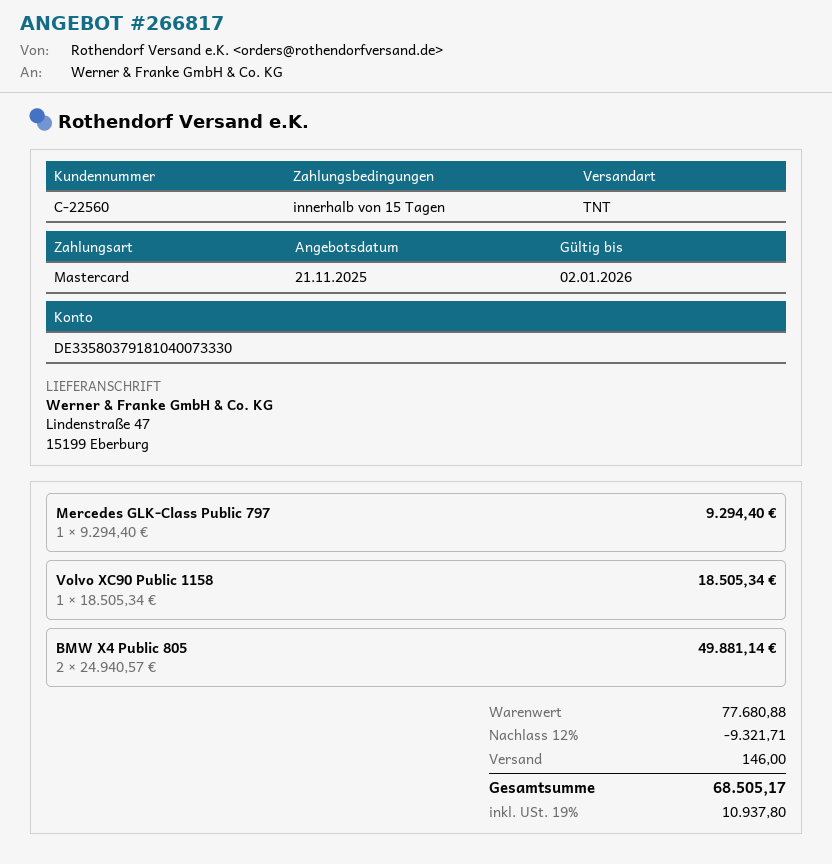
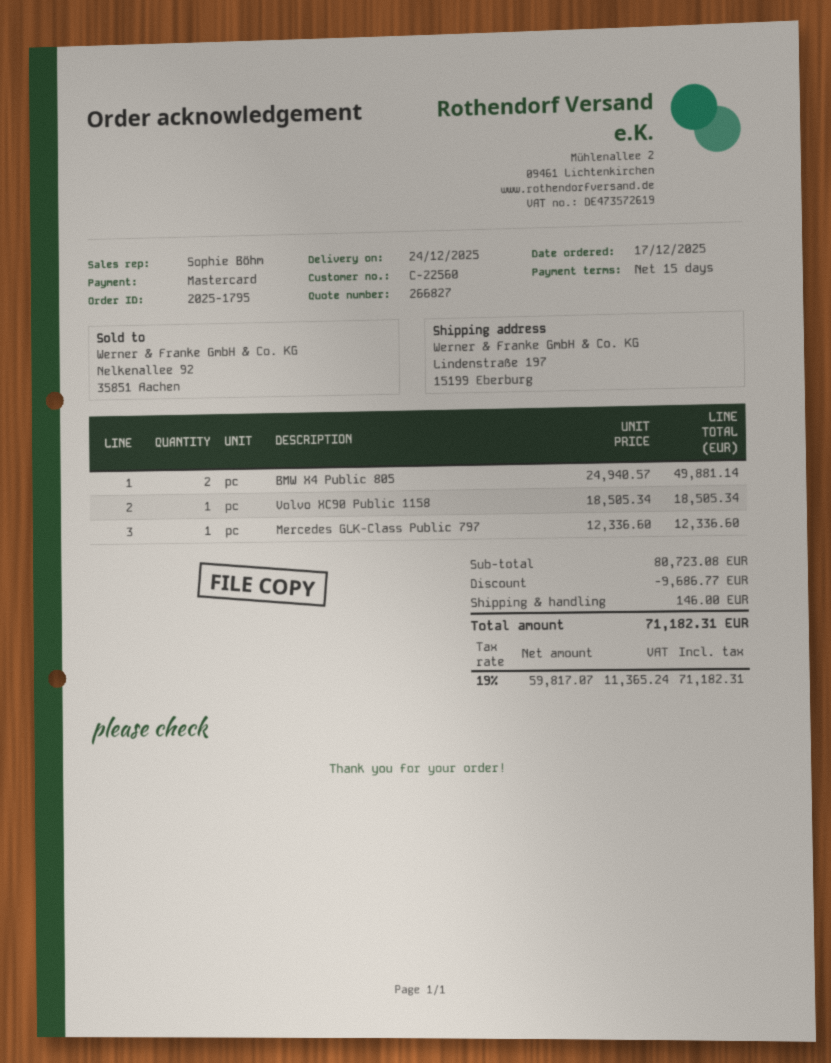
quote number: 266817 -> 266827
ship to: Lindenstraße 47, 15199 Eberburg -> Lindenstraße 197, 15199 Eberburg
Mercedes GLK-Class Public 797: 1 x 9294.40 = 9294.40 -> 1 x 12336.60 = 12336.60
subtotal: 77680.88 -> 80723.08
discount: 9321.71 -> 9686.77
tax: 19% = 10937.80 -> 19% = 11365.24
total: 68505.17 -> 71182.31

